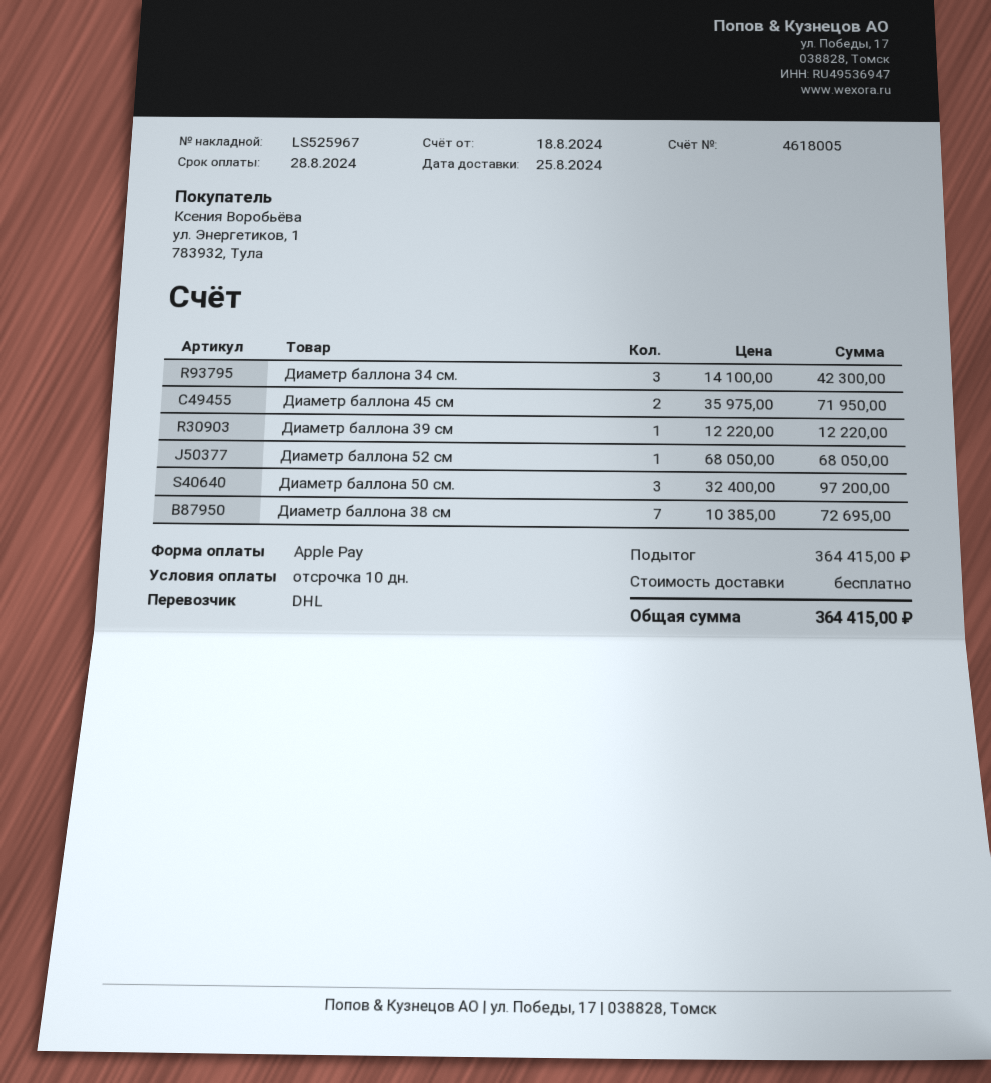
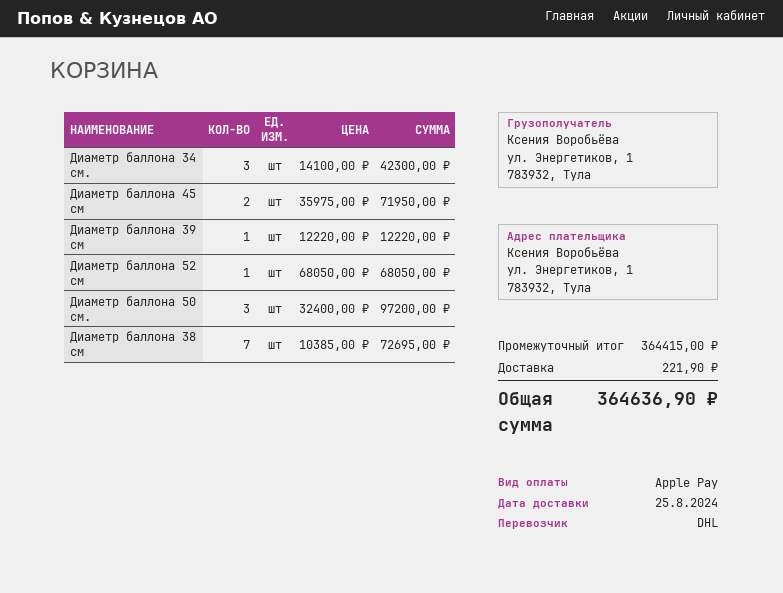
shipping: 0.00 -> 221.90
total: 364415.00 -> 364636.90

